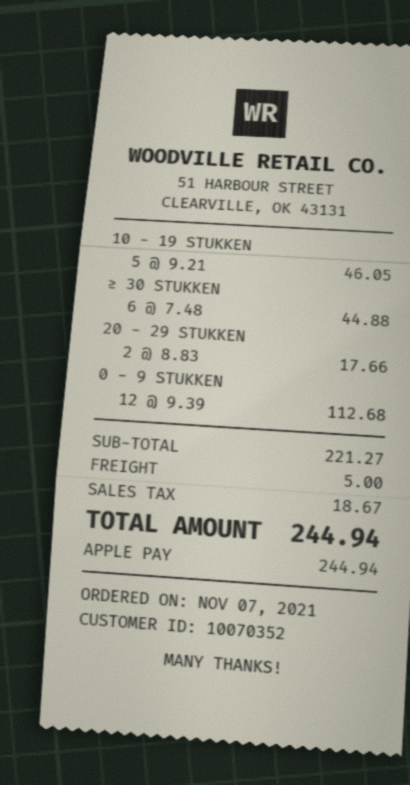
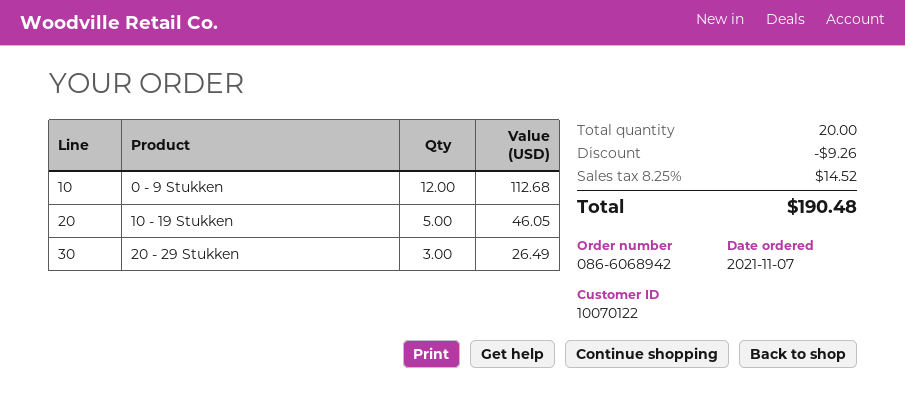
customer number: 10070352 -> 10070122
≥ 30 STUKKEN: 6 for 44.88 -> none
20 - 29 STUKKEN: 2 for 17.66 -> 3 for 26.49
discount: none -> 9.26
shipping: 5.00 -> none
tax: 18.67 -> 14.52
total: 244.94 -> 190.48

